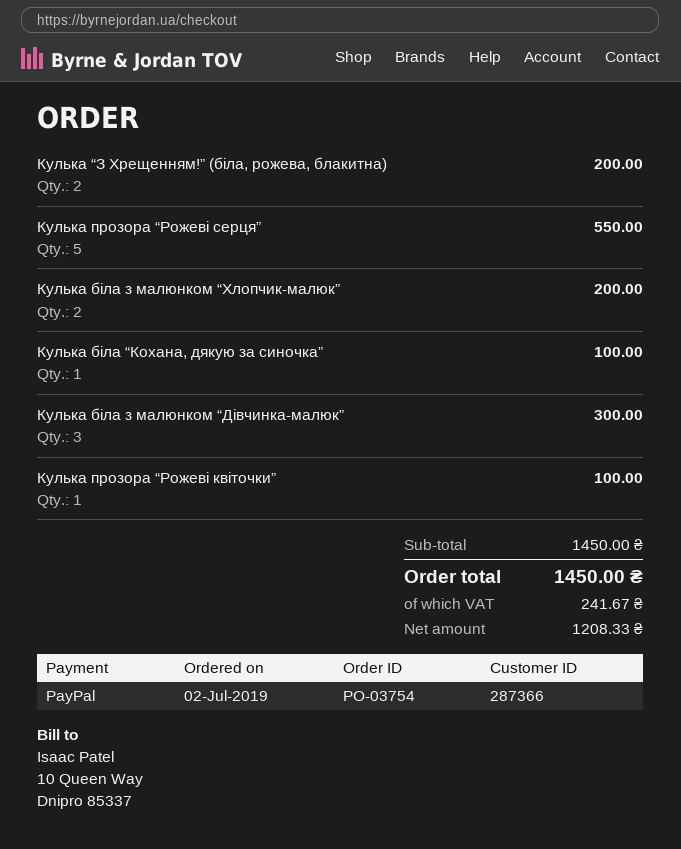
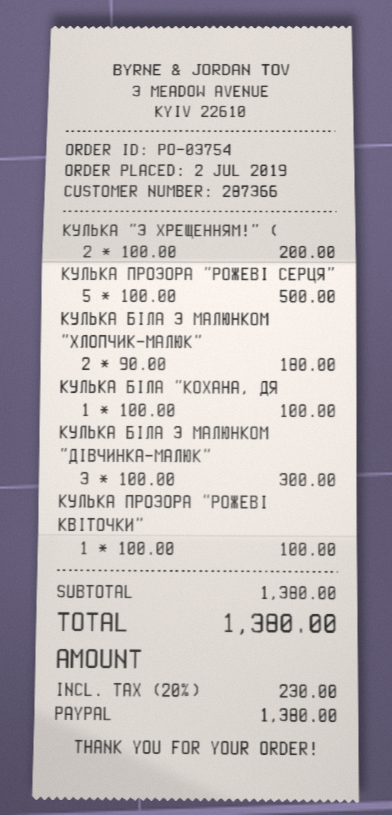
Кулька прозора “Рожеві серця”: 5 for 550.00 -> 5 for 500.00
Кулька біла з малюнком “Хлопчик-малюк”: 2 for 200.00 -> 2 for 180.00
subtotal: 1450.00 -> 1380.00
tax: 241.67 -> 230.00
total: 1450.00 -> 1380.00

